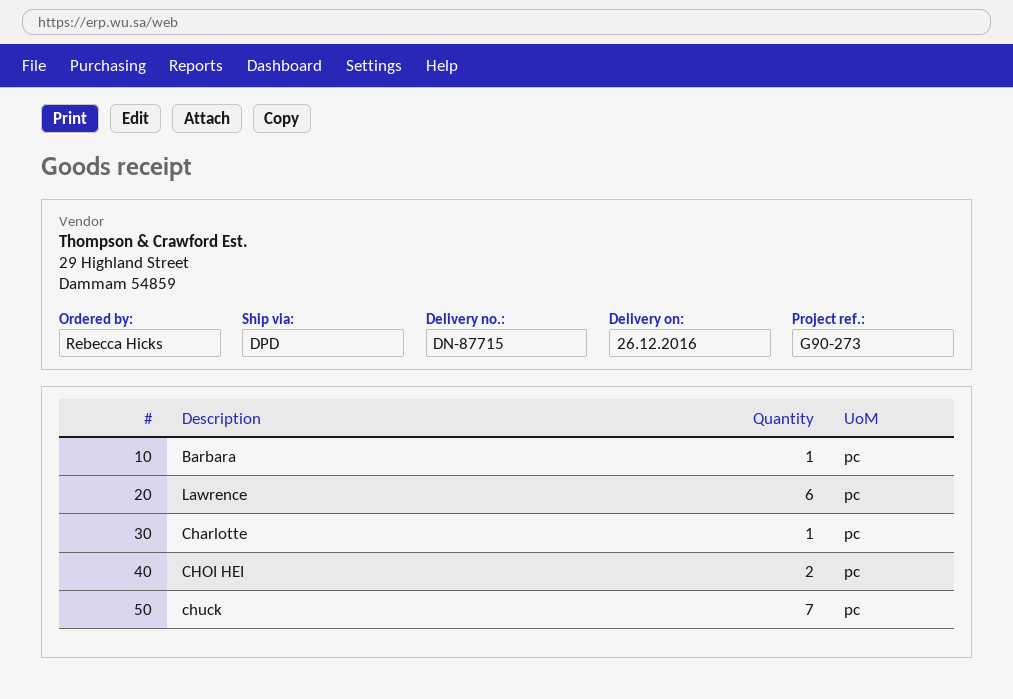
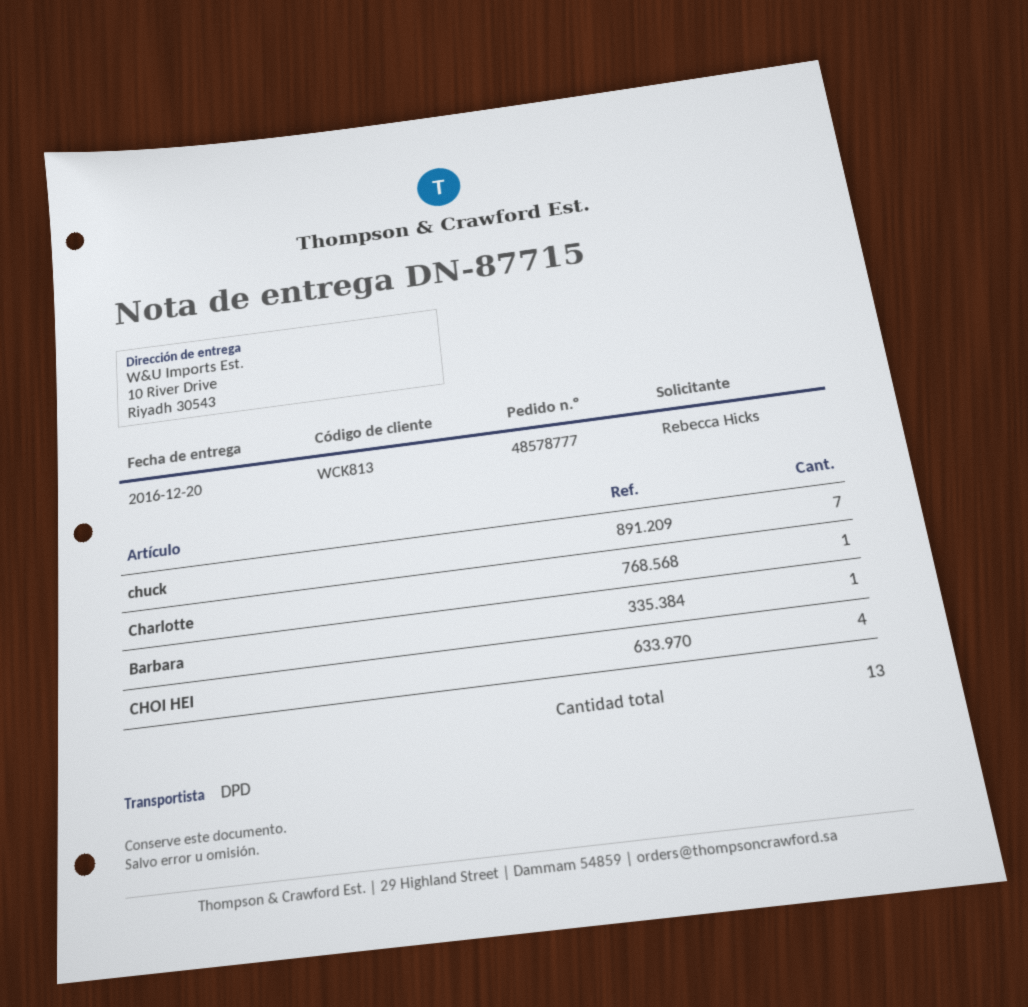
delivery date: 2016-12-26 -> 2016-12-20
Lawrence: 6 -> none
CHOI HEI: 2 -> 4

